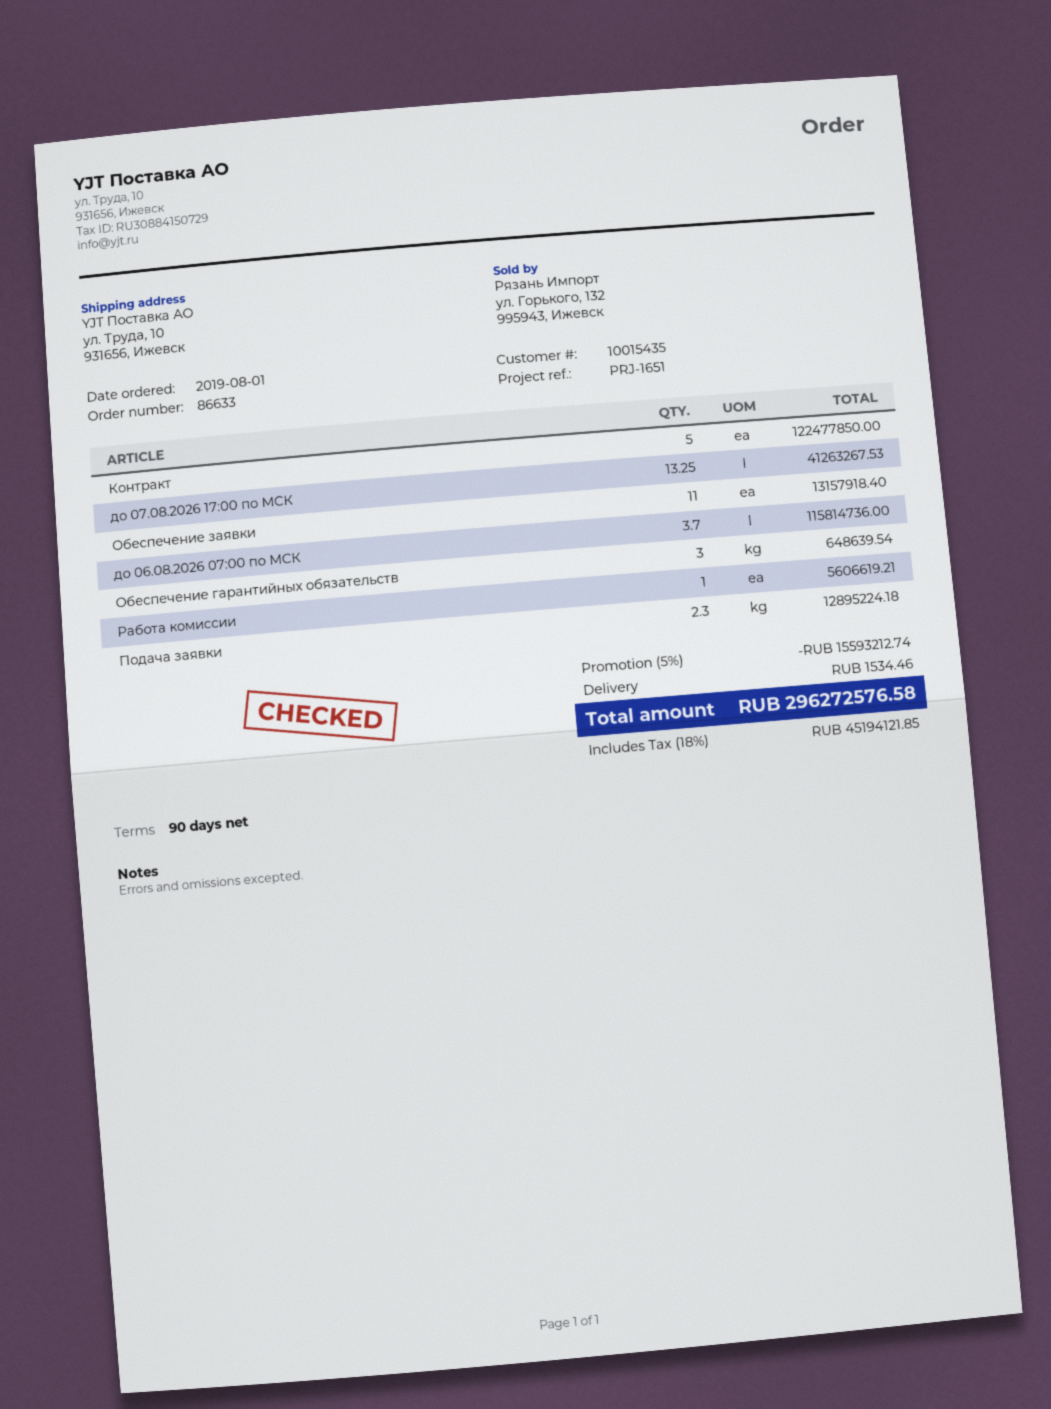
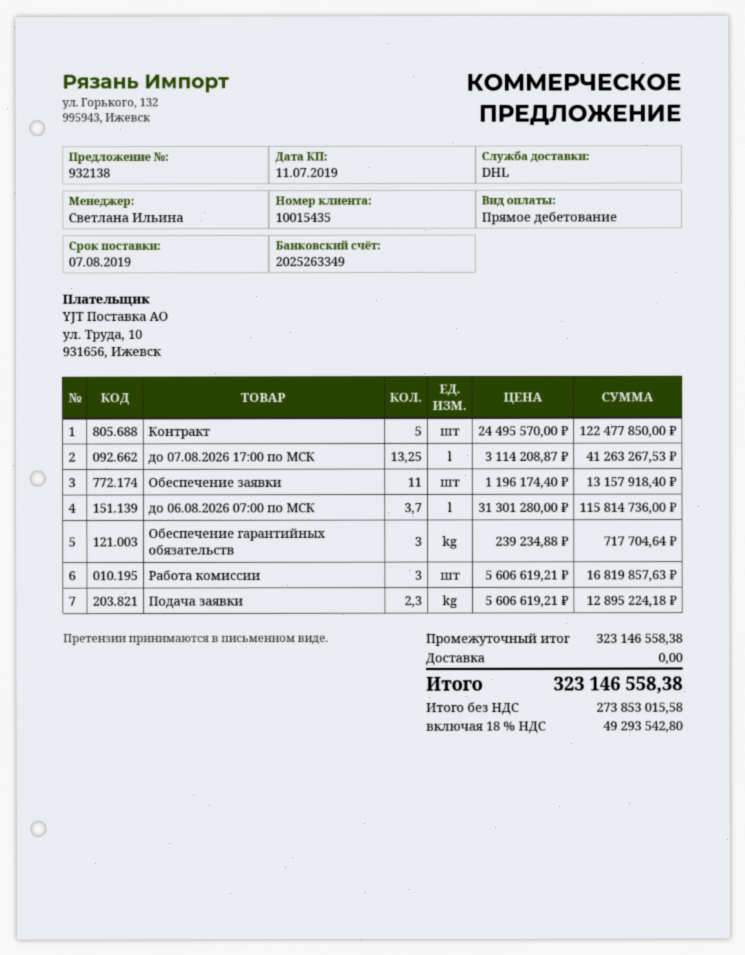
Обеспечение гарантийных обязательств: 3 for 648639.54 -> 3 for 717704.64
Работа комиссии: 1 for 5606619.21 -> 3 for 16819857.63
discount: 5% = 15593212.74 -> none
shipping: 1534.46 -> 0.00
tax: 18% = 45194121.85 -> 18% = 49293542.80
total: 296272576.58 -> 323146558.38

